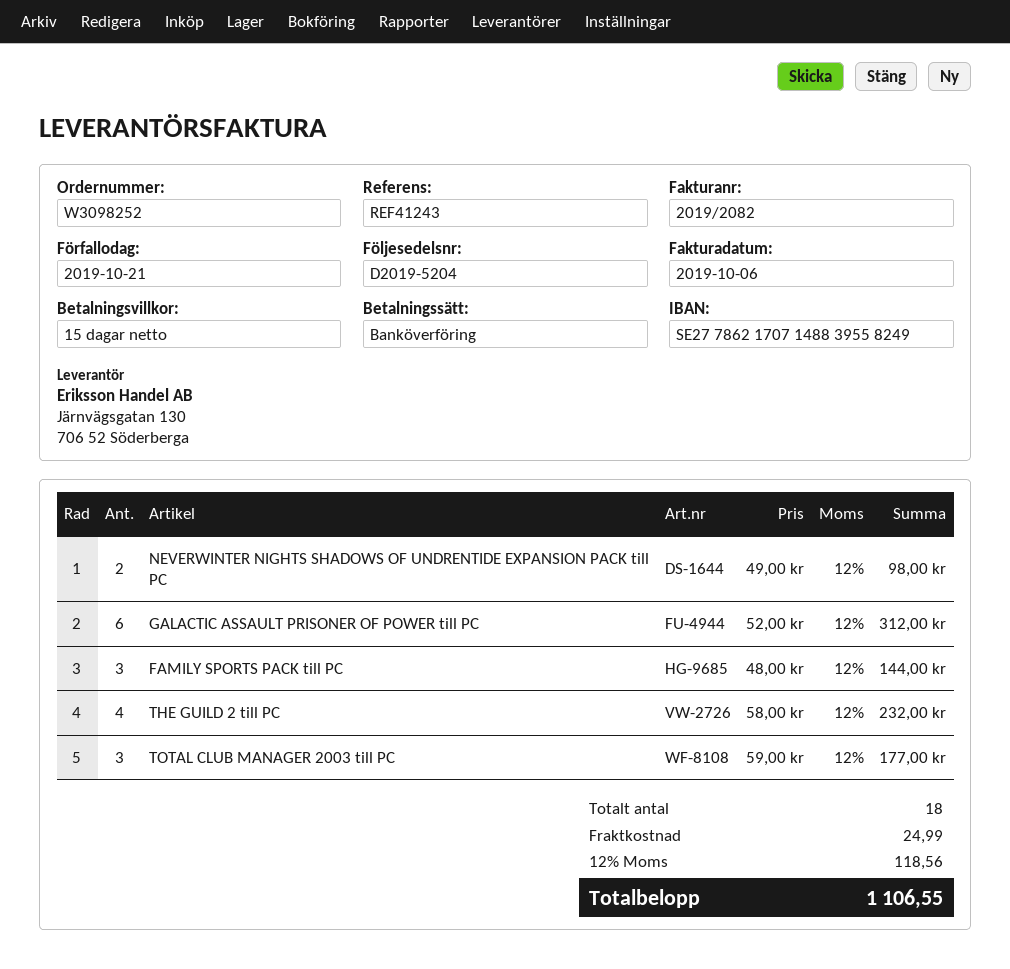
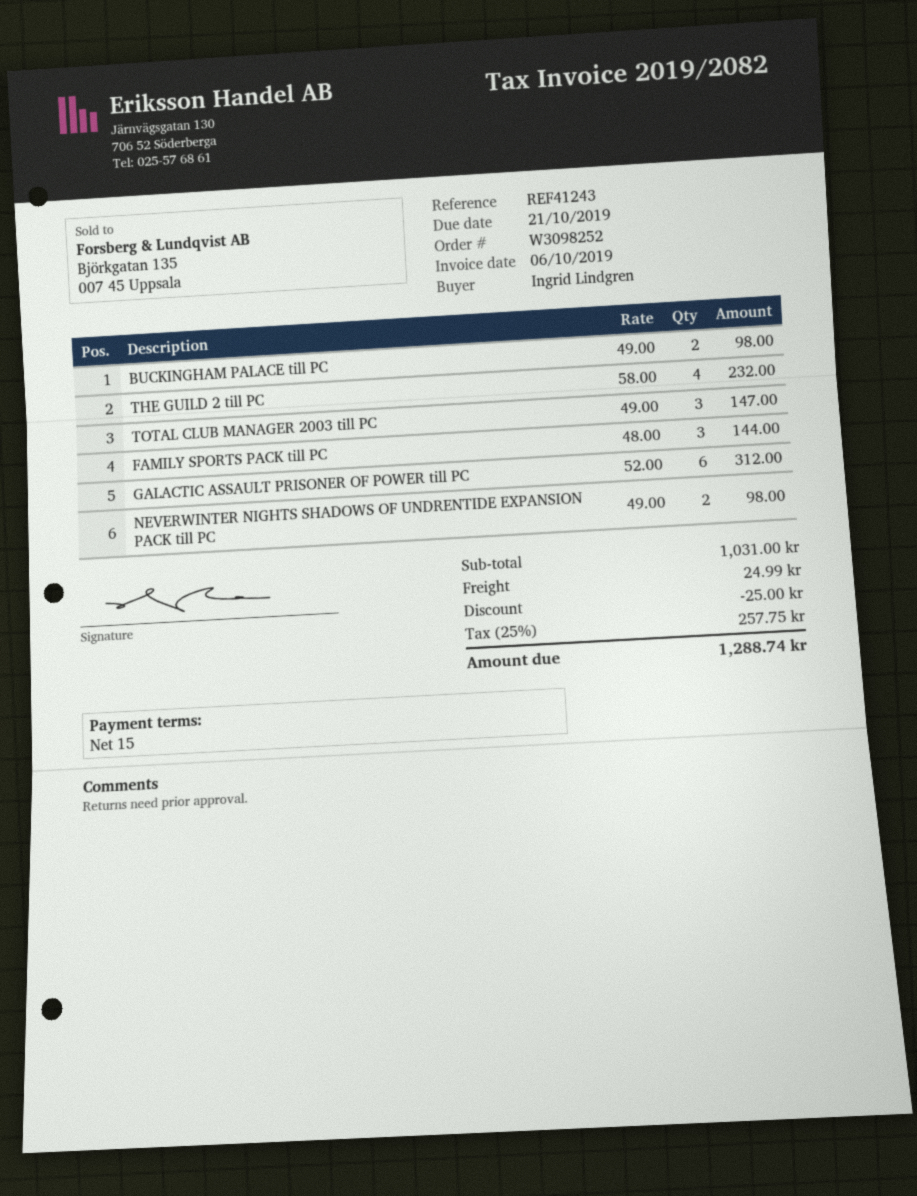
TOTAL CLUB MANAGER 2003 till PC: 3 x 59.00 = 177.00 -> 3 x 49.00 = 147.00
BUCKINGHAM PALACE till PC: none -> 2 x 49.00 = 98.00
discount: none -> 25.00
tax: 12% = 118.56 -> 25% = 257.75
total: 1106.55 -> 1288.74

